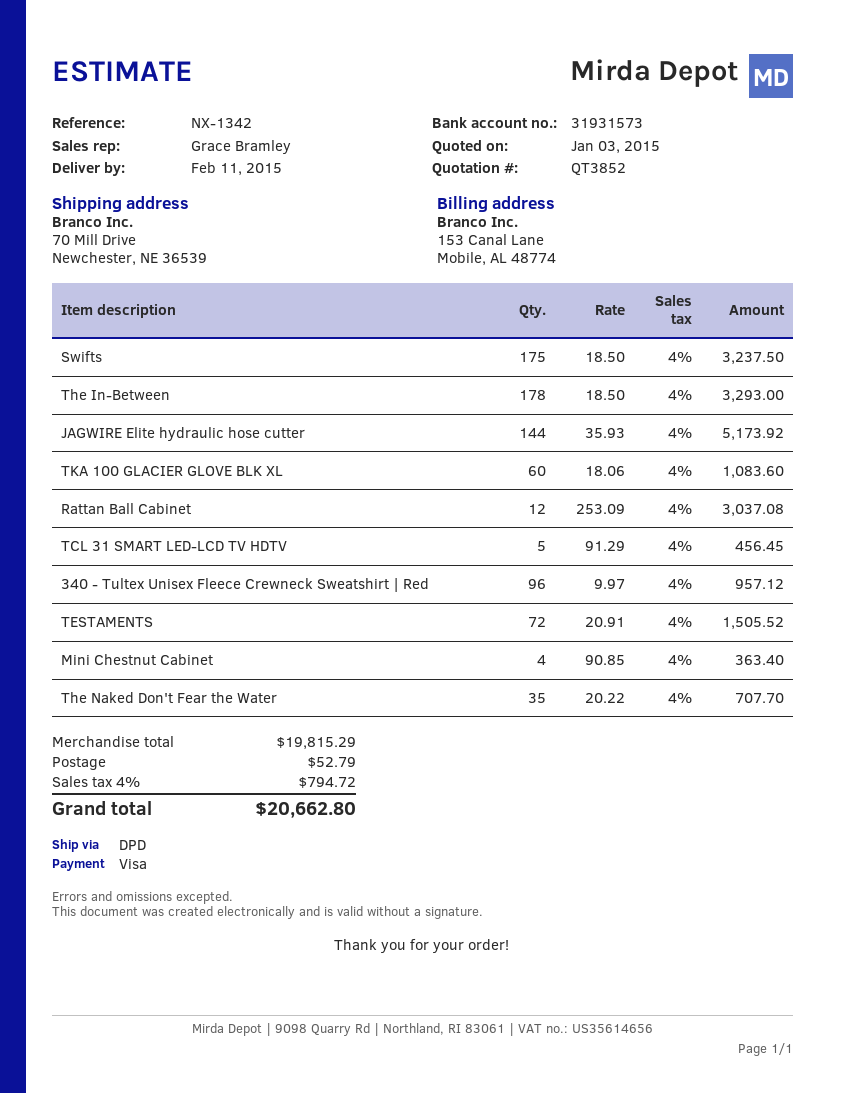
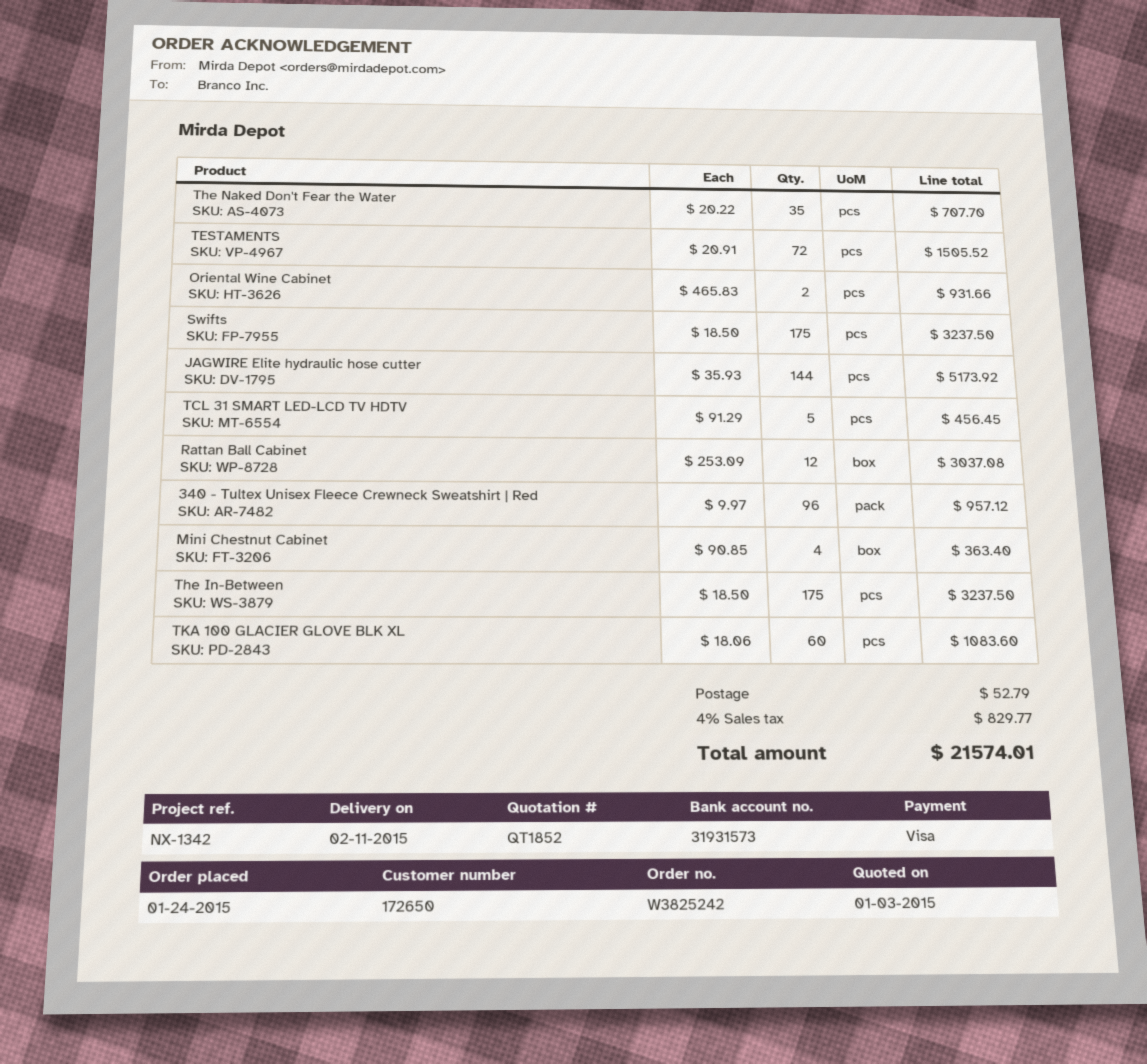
quote number: QT3852 -> QT1852
The In-Between: 178 x 18.50 = 3293.00 -> 175 x 18.50 = 3237.50
Oriental Wine Cabinet: none -> 2 x 465.83 = 931.66
tax: 4% = 794.72 -> 4% = 829.77
total: 20662.80 -> 21574.01

